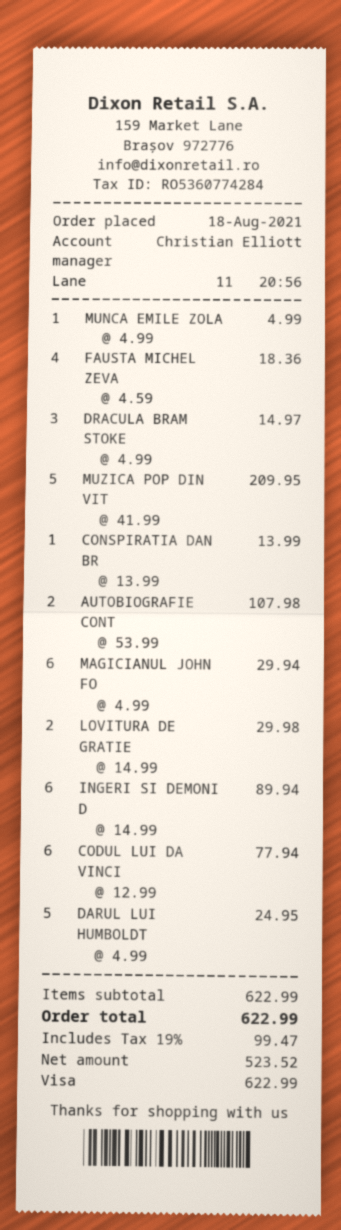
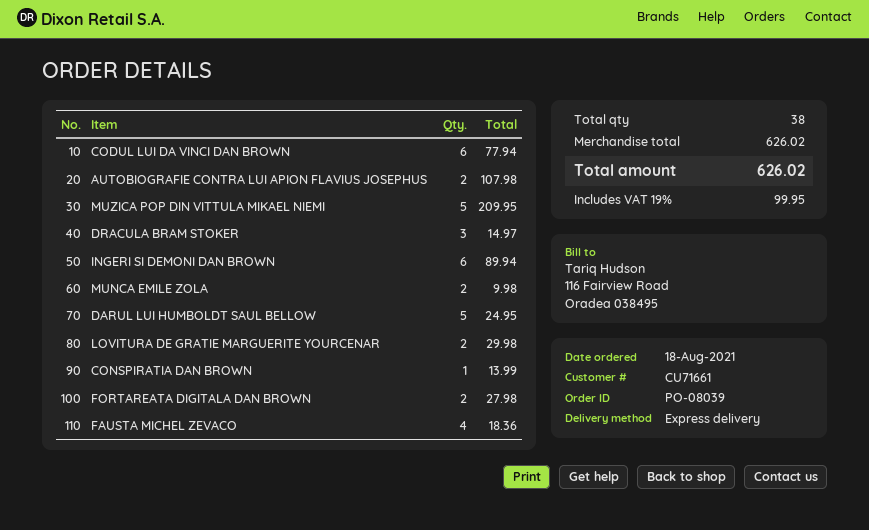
MUNCA EMILE ZOLA: 1 for 4.99 -> 2 for 9.98
MAGICIANUL JOHN FO: 6 for 29.94 -> none
FORTAREATA DIGITALA DAN BROWN: none -> 2 for 27.98
subtotal: 622.99 -> 626.02
tax: 19% = 99.47 -> 19% = 99.95
total: 622.99 -> 626.02

